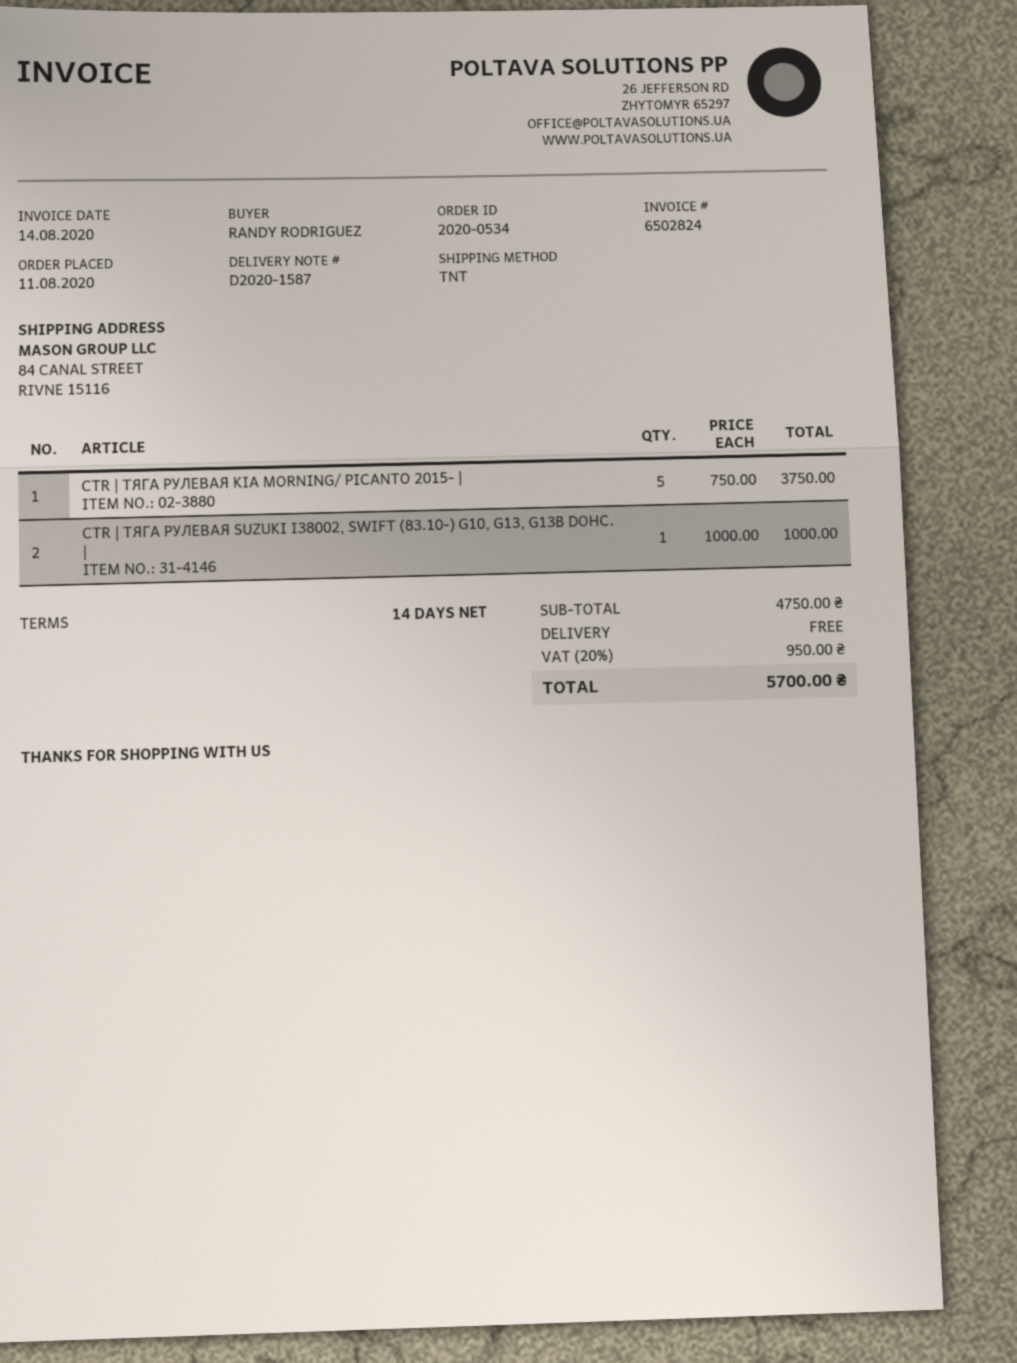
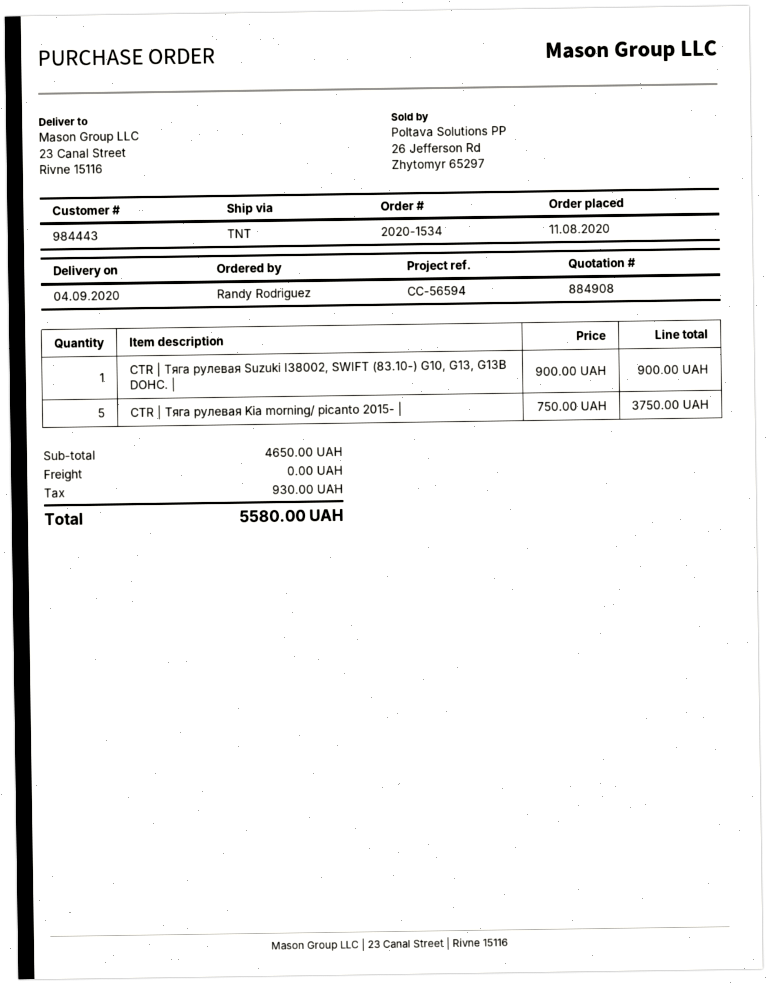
order number: 2020-0534 -> 2020-1534
ship to: 84 CANAL STREET, RIVNE 15116 -> 23 Canal Street, Rivne 15116
CTR | ТЯГА РУЛЕВАЯ SUZUKI I38002, SWIFT (83.10-) G10, G13, G13B DOHC. |: 1 x 1000.00 = 1000.00 -> 1 x 900.00 = 900.00
subtotal: 4750.00 -> 4650.00
tax: 950.00 -> 930.00
total: 5700.00 -> 5580.00

